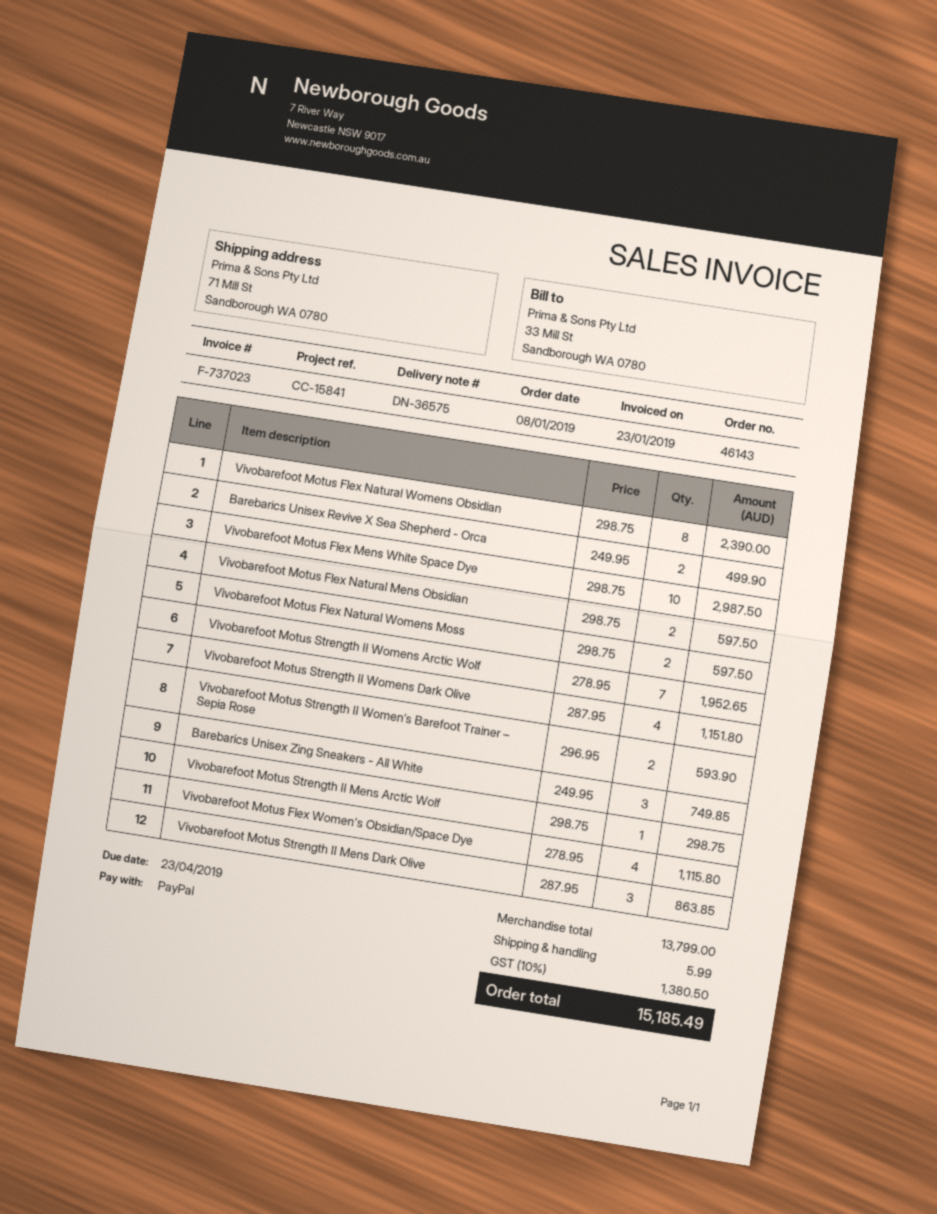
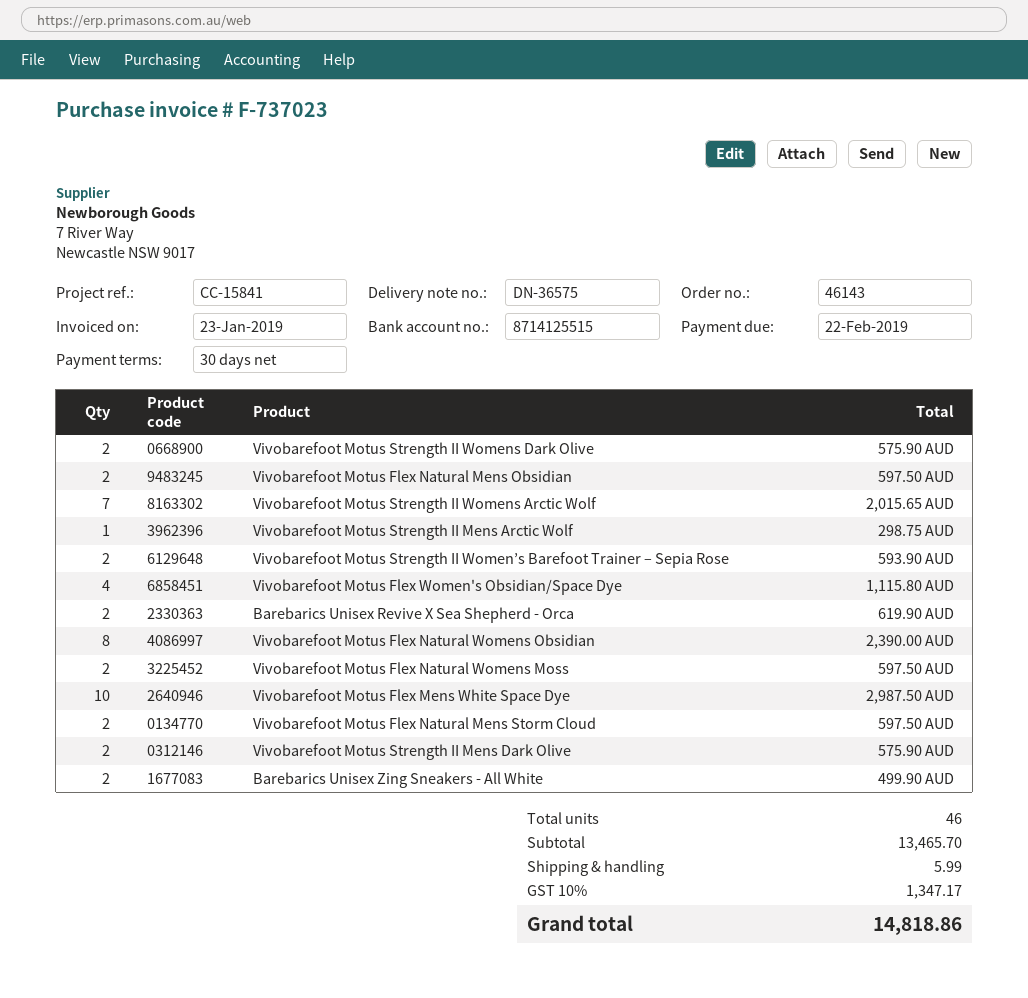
due date: 2019-04-23 -> 2019-02-22
Barebarics Unisex Revive X Sea Shepherd - Orca: 2 for 499.90 -> 2 for 619.90
Vivobarefoot Motus Strength II Womens Arctic Wolf: 7 for 1952.65 -> 7 for 2015.65
Vivobarefoot Motus Strength II Womens Dark Olive: 4 for 1151.80 -> 2 for 575.90
Barebarics Unisex Zing Sneakers - All White: 3 for 749.85 -> 2 for 499.90
Vivobarefoot Motus Strength II Mens Dark Olive: 3 for 863.85 -> 2 for 575.90
Vivobarefoot Motus Flex Natural Mens Storm Cloud: none -> 2 for 597.50
subtotal: 13799.00 -> 13465.70
tax: 10% = 1380.50 -> 10% = 1347.17
total: 15185.49 -> 14818.86

